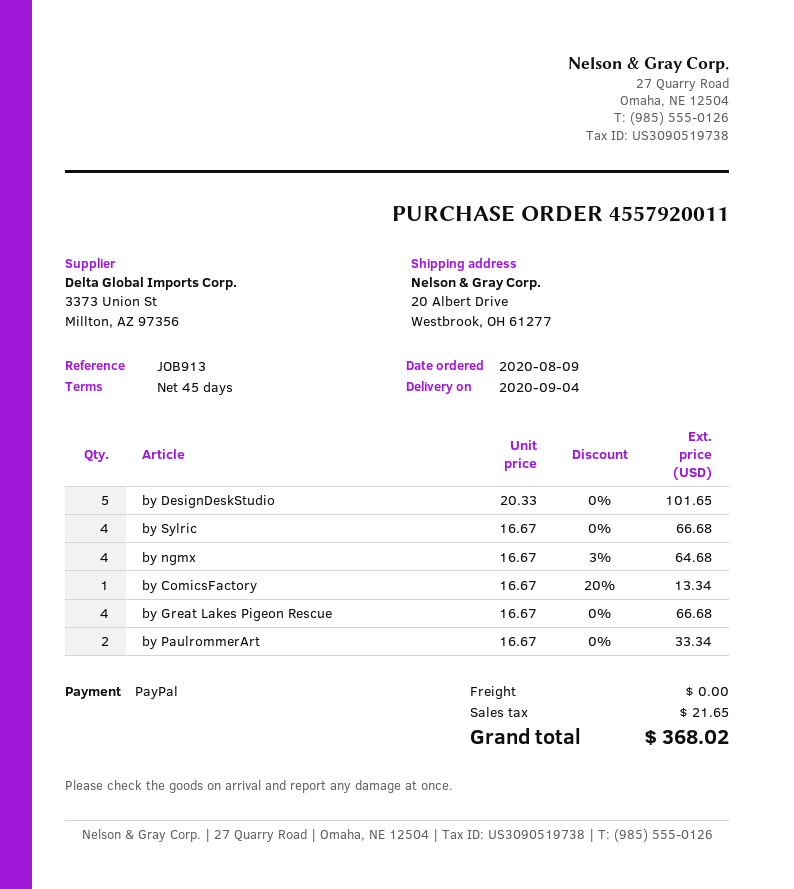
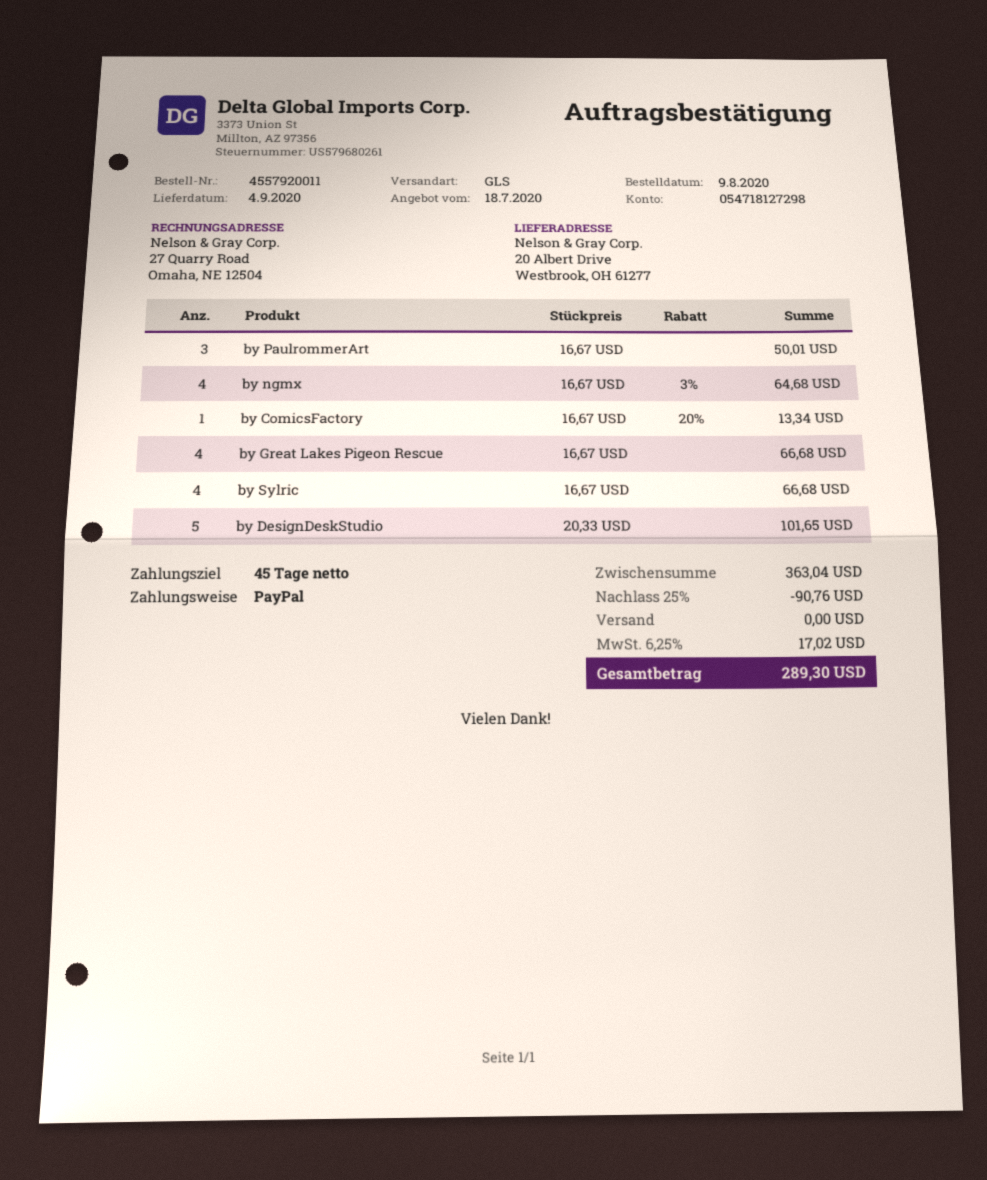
by PaulrommerArt: 2 x 16.67 = 33.34 -> 3 x 16.67 = 50.01
discount: none -> 25% = 90.76
tax: 21.65 -> 17.02
total: 368.02 -> 289.30

